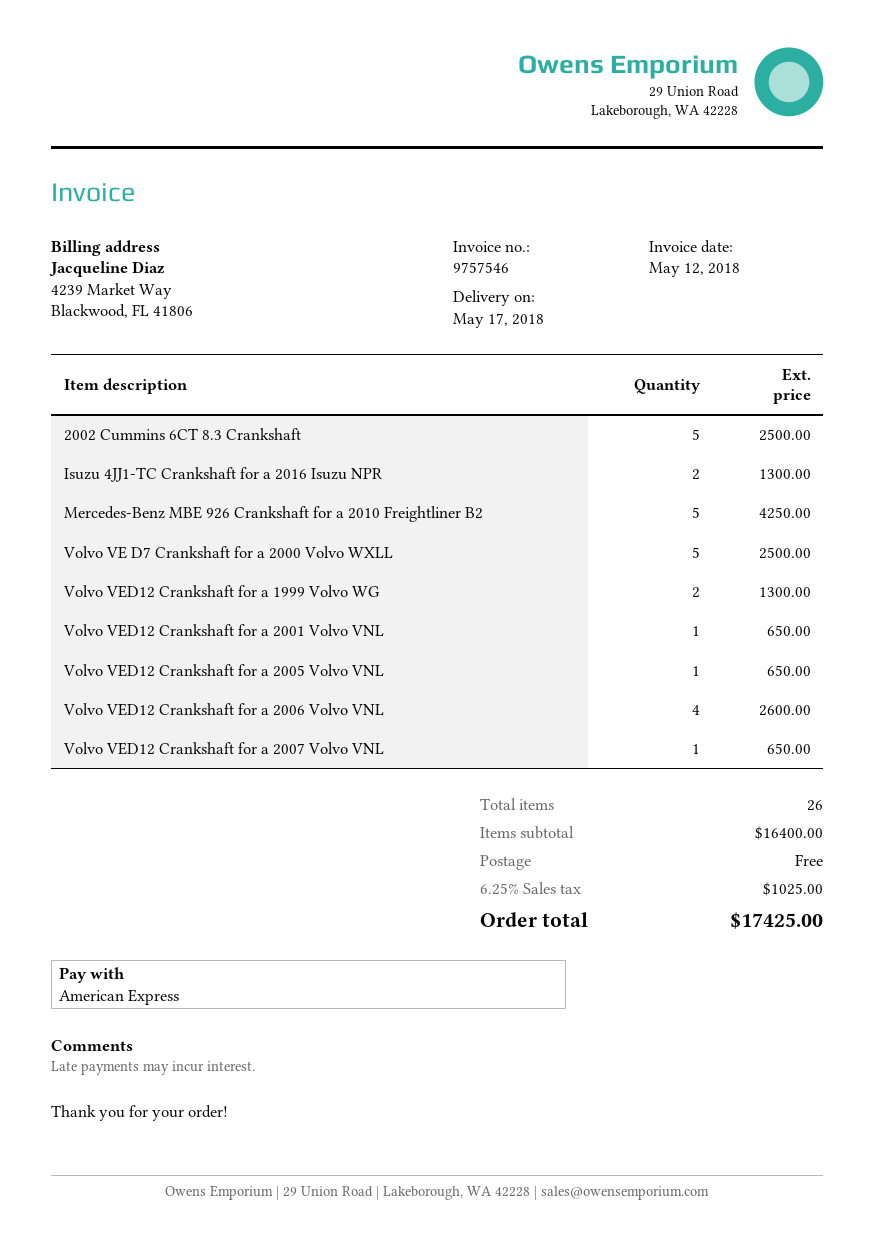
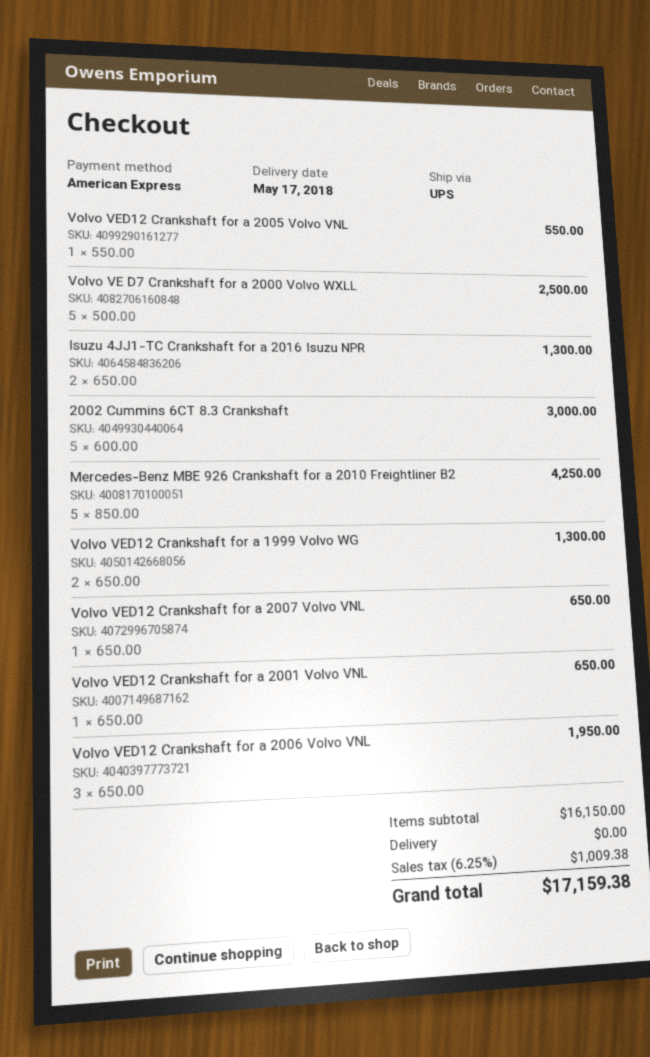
2002 Cummins 6CT 8.3 Crankshaft: 5 for 2500.00 -> 5 for 3000.00
Volvo VED12 Crankshaft for a 2005 Volvo VNL: 1 for 650.00 -> 1 for 550.00
Volvo VED12 Crankshaft for a 2006 Volvo VNL: 4 for 2600.00 -> 3 for 1950.00
subtotal: 16400.00 -> 16150.00
tax: 6.25% = 1025.00 -> 6.25% = 1009.38
total: 17425.00 -> 17159.38

